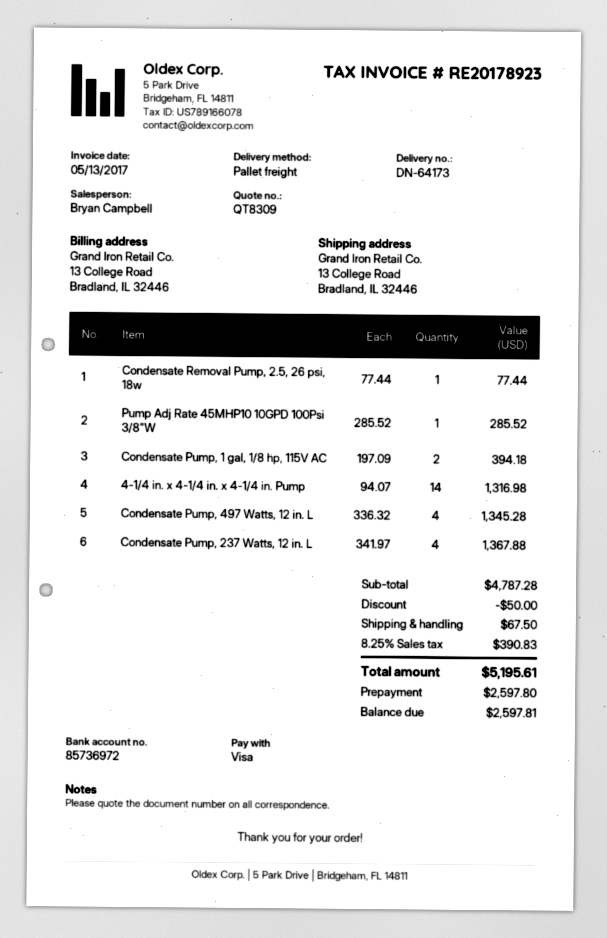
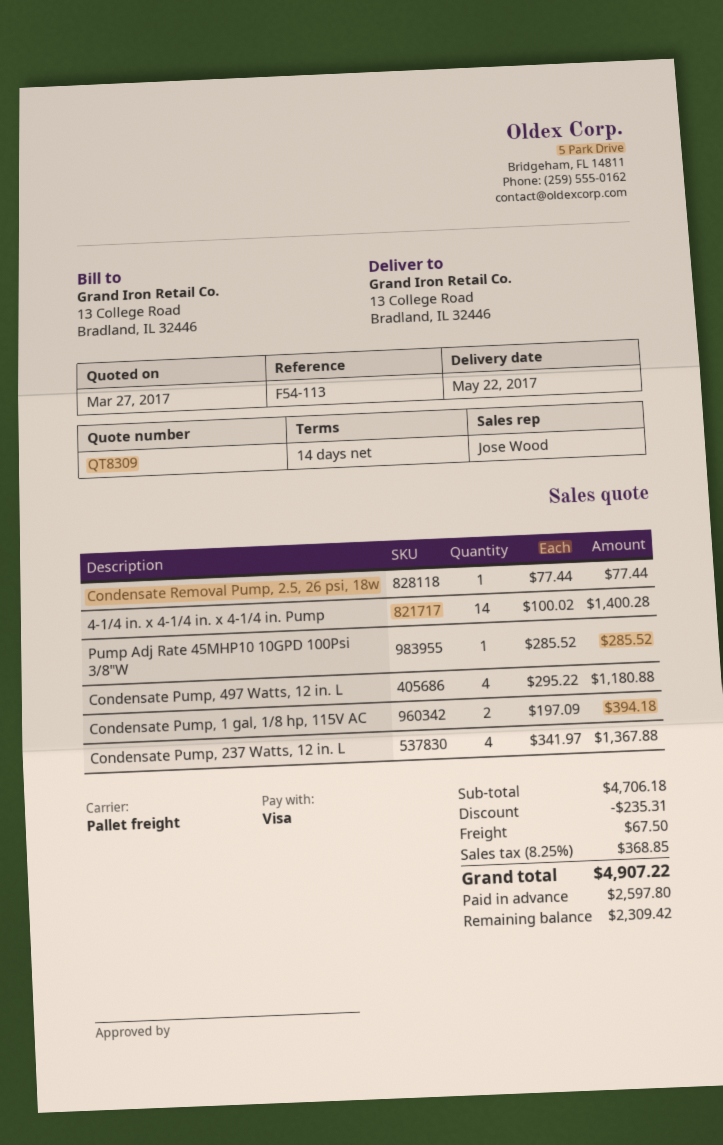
sales rep: Bryan Campbell -> Jose Wood
4-1/4 in. x 4-1/4 in. x 4-1/4 in. Pump: 14 x 94.07 = 1316.98 -> 14 x 100.02 = 1400.28
Condensate Pump, 497 Watts, 12 in. L: 4 x 336.32 = 1345.28 -> 4 x 295.22 = 1180.88
subtotal: 4787.28 -> 4706.18
discount: 50.00 -> 235.31
tax: 8.25% = 390.83 -> 8.25% = 368.85
total: 5195.61 -> 4907.22
balance: 2597.81 -> 2309.42

